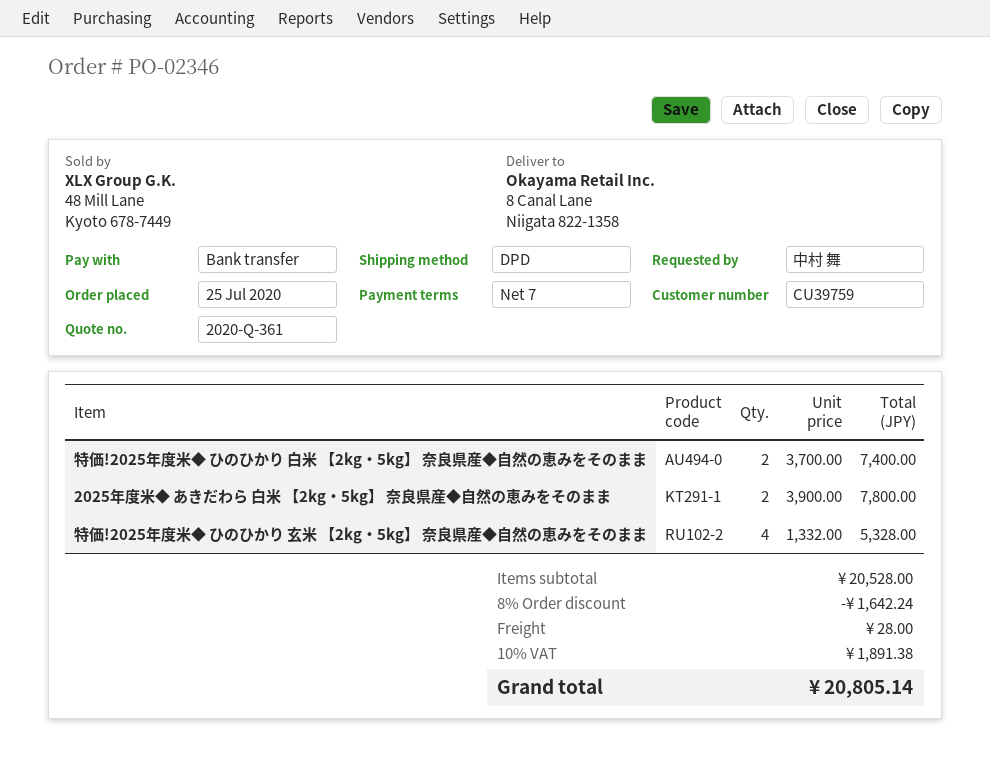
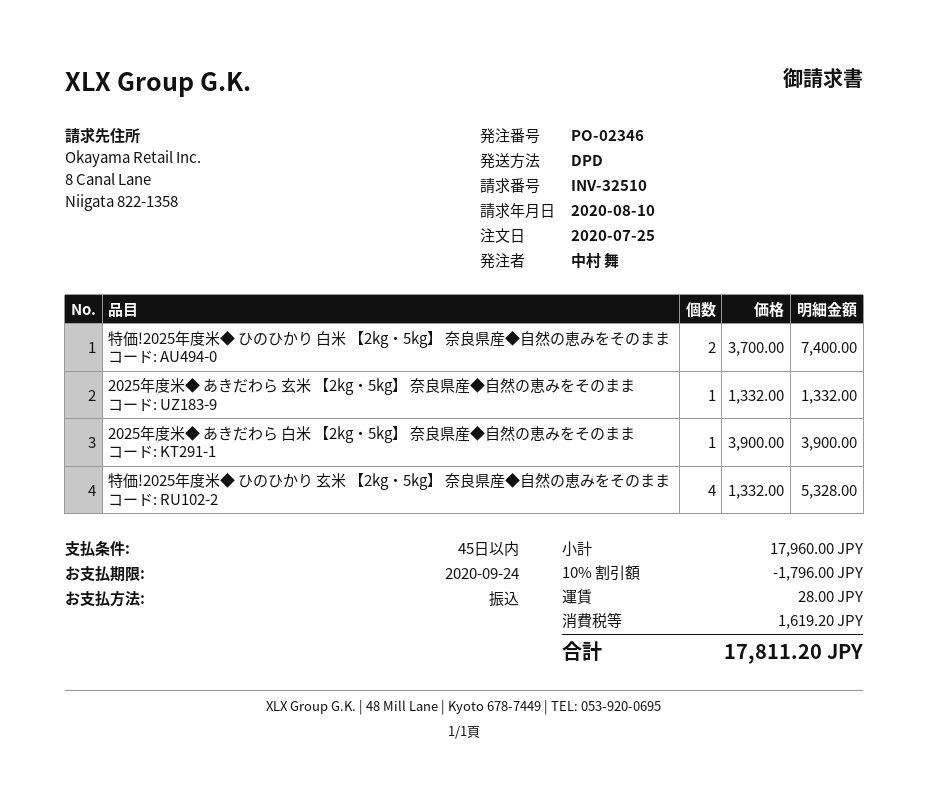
payment terms: 7 days -> 45 days
2025年度米◆ あきだわら 白米 【2kg・5kg】 奈良県産◆自然の恵みをそのまま: 2 x 3900.00 = 7800.00 -> 1 x 3900.00 = 3900.00
2025年度米◆ あきだわら 玄米 【2kg・5kg】 奈良県産◆自然の恵みをそのまま: none -> 1 x 1332.00 = 1332.00
subtotal: 20528.00 -> 17960.00
discount: 8% = 1642.24 -> 10% = 1796.00
tax: 1891.38 -> 1619.20
total: 20805.14 -> 17811.20

